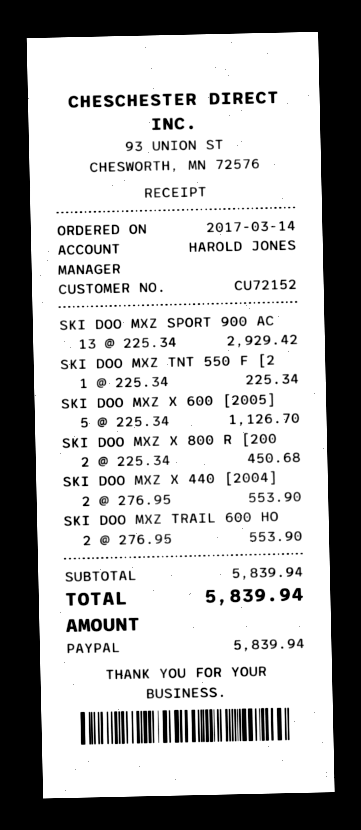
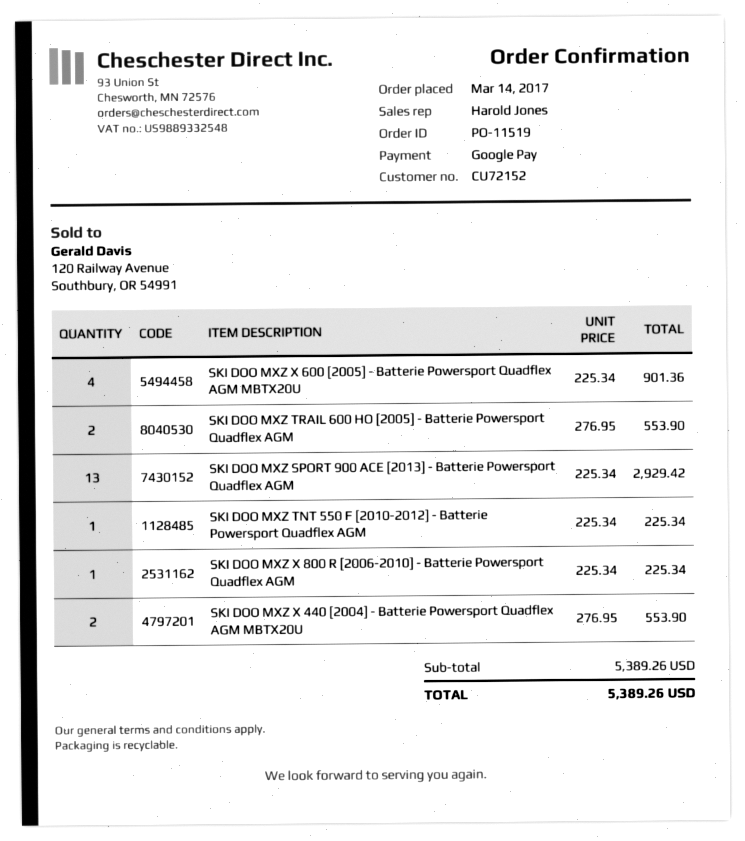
payment method: PayPal -> Google Pay
SKI DOO MXZ X 600 [2005]: 5 x 225.34 = 1126.70 -> 4 x 225.34 = 901.36
SKI DOO MXZ X 800 R [200: 2 x 225.34 = 450.68 -> 1 x 225.34 = 225.34
subtotal: 5839.94 -> 5389.26
total: 5839.94 -> 5389.26

